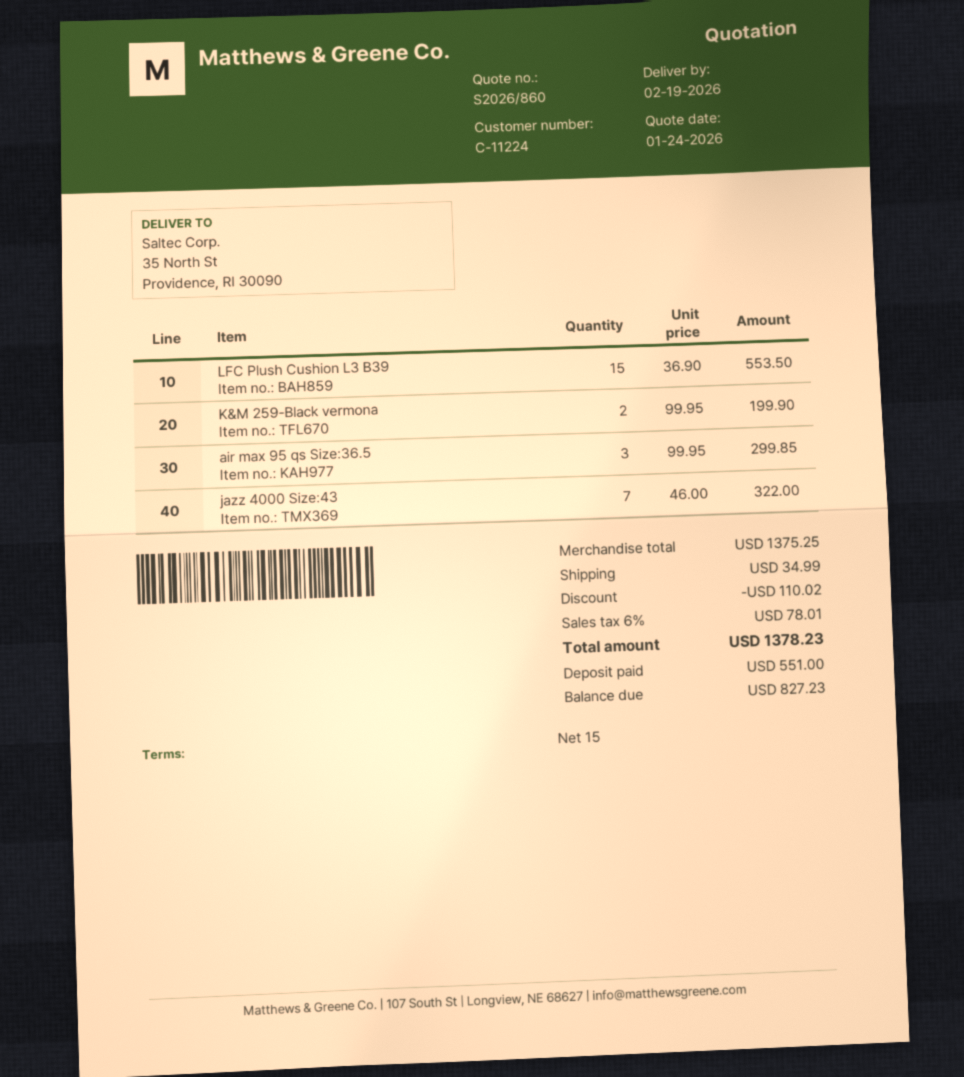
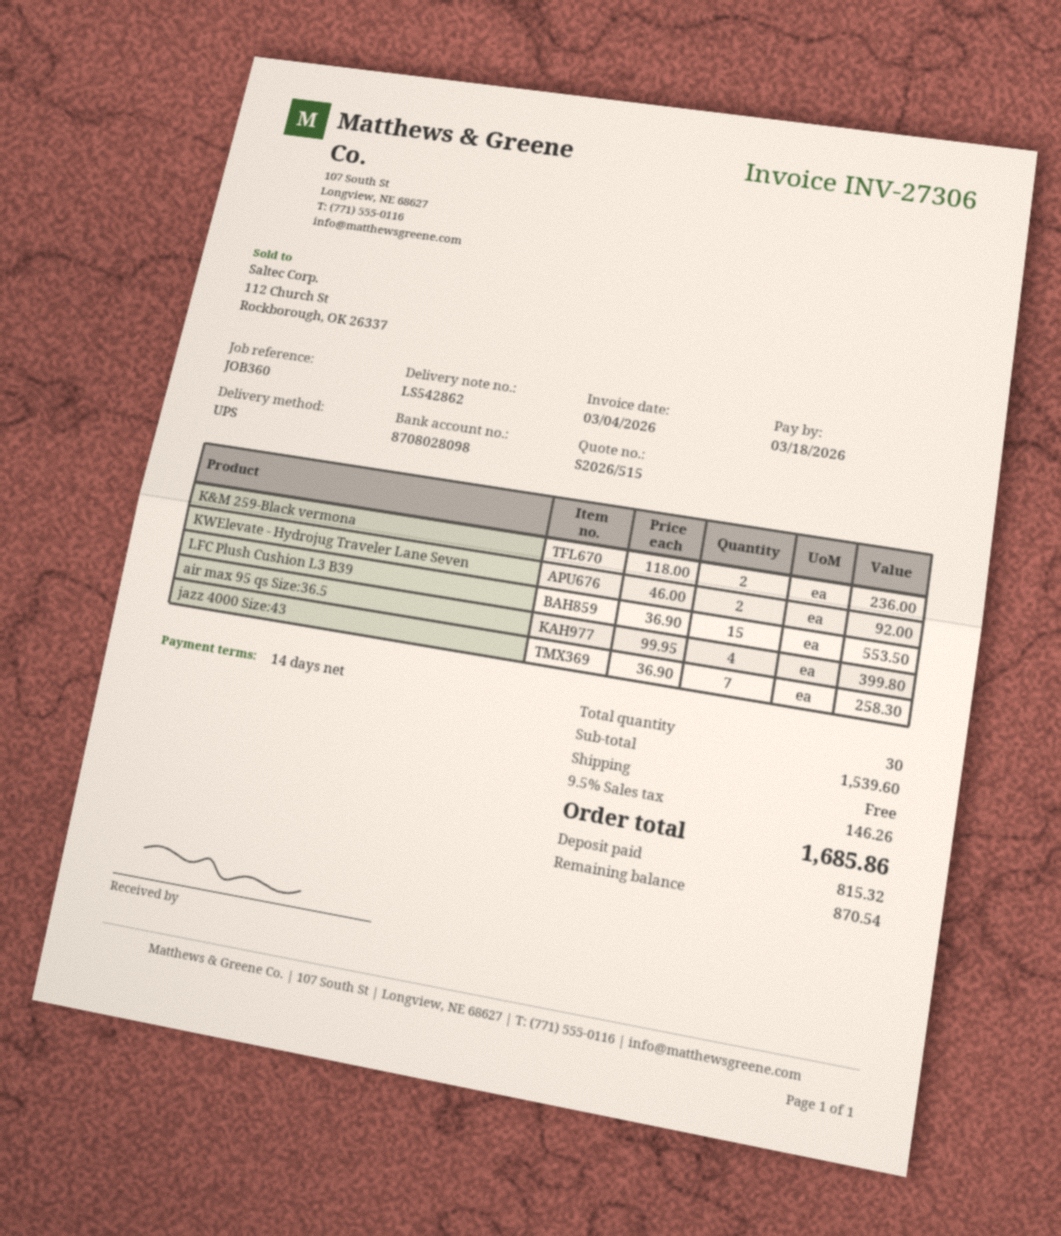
quote number: S2026/860 -> S2026/515
payment terms: 15 days -> 14 days
K&M 259-Black vermona: 2 x 99.95 = 199.90 -> 2 x 118.00 = 236.00
air max 95 qs Size:36.5: 3 x 99.95 = 299.85 -> 4 x 99.95 = 399.80
jazz 4000 Size:43: 7 x 46.00 = 322.00 -> 7 x 36.90 = 258.30
KWElevate - Hydrojug Traveler Lane Seven: none -> 2 x 46.00 = 92.00
subtotal: 1375.25 -> 1539.60
discount: 110.02 -> none
shipping: 34.99 -> 0.00
tax: 6% = 78.01 -> 9.5% = 146.26
total: 1378.23 -> 1685.86
deposit: 551.00 -> 815.32
balance: 827.23 -> 870.54

